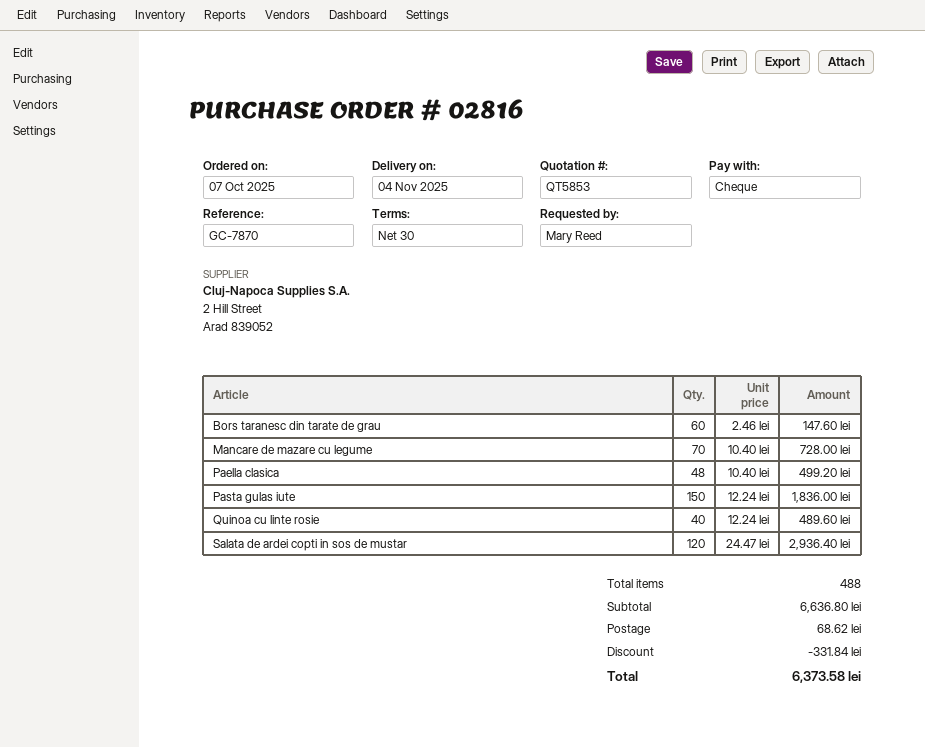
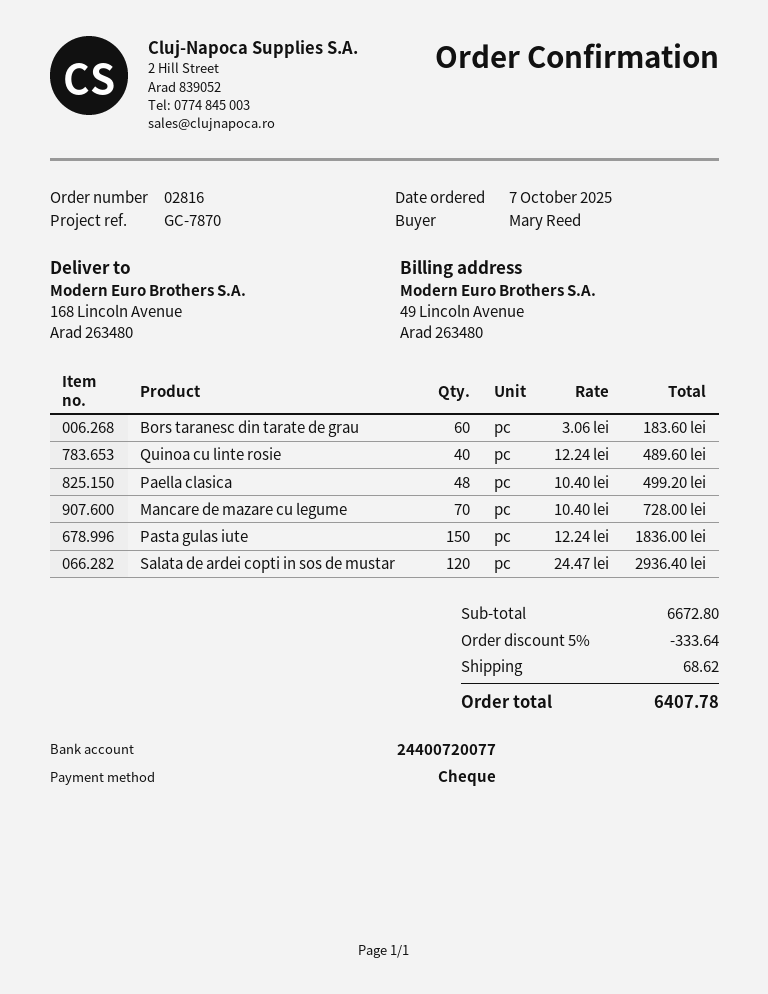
Bors taranesc din tarate de grau: 60 x 2.46 = 147.60 -> 60 x 3.06 = 183.60
subtotal: 6636.80 -> 6672.80
discount: 331.84 -> 333.64
total: 6373.58 -> 6407.78

